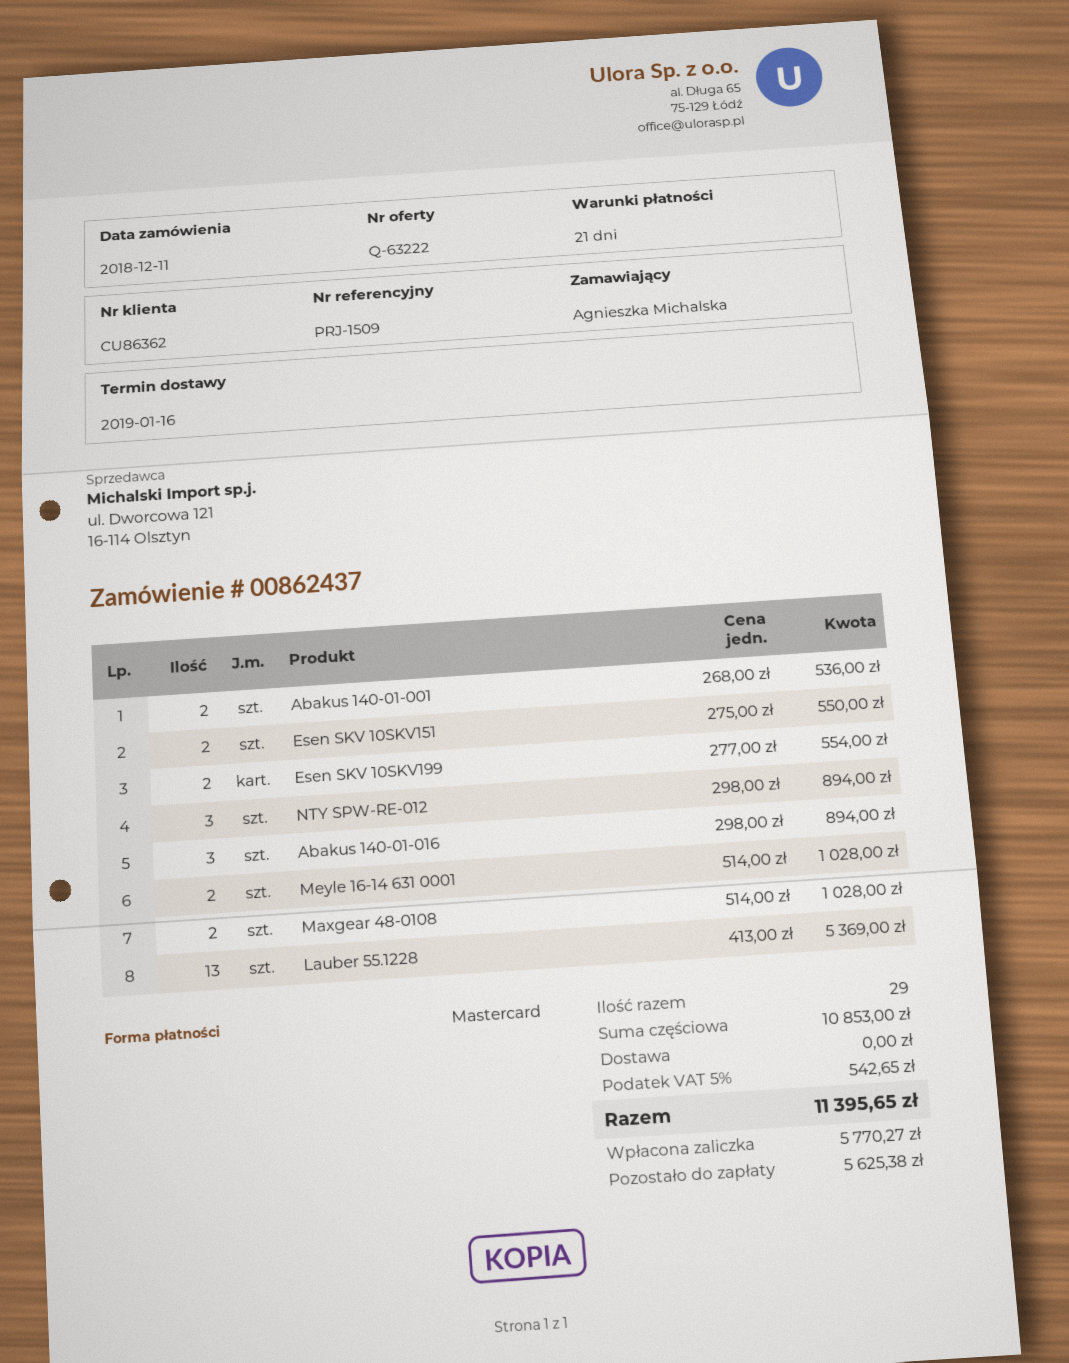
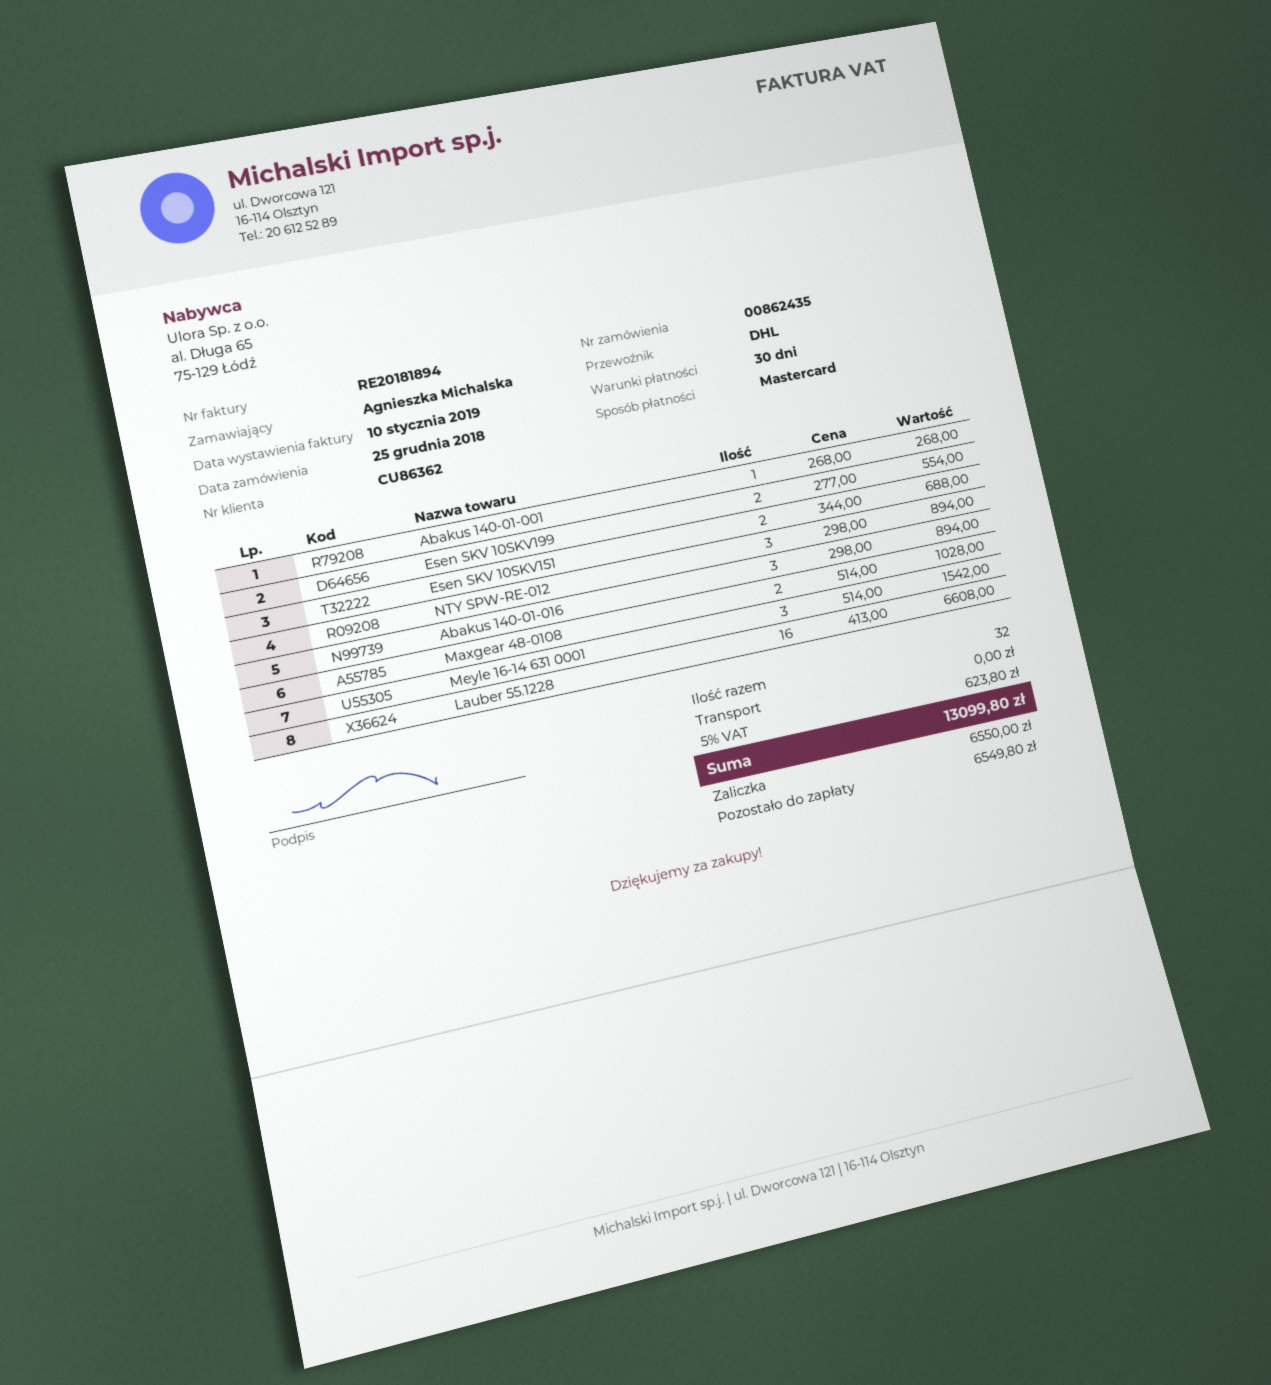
order number: 00862437 -> 00862435
order date: 2018-12-11 -> 2018-12-25
payment terms: 21 days -> 30 days
Abakus 140-01-001: 2 x 268.00 = 536.00 -> 1 x 268.00 = 268.00
Esen SKV 10SKV151: 2 x 275.00 = 550.00 -> 2 x 344.00 = 688.00
Meyle 16-14 631 0001: 2 x 514.00 = 1028.00 -> 3 x 514.00 = 1542.00
Lauber 55.1228: 13 x 413.00 = 5369.00 -> 16 x 413.00 = 6608.00
total quantity: 29 -> 32
tax: 5% = 542.65 -> 5% = 623.80
total: 11395.65 -> 13099.80
deposit: 5770.27 -> 6550.00
balance: 5625.38 -> 6549.80

